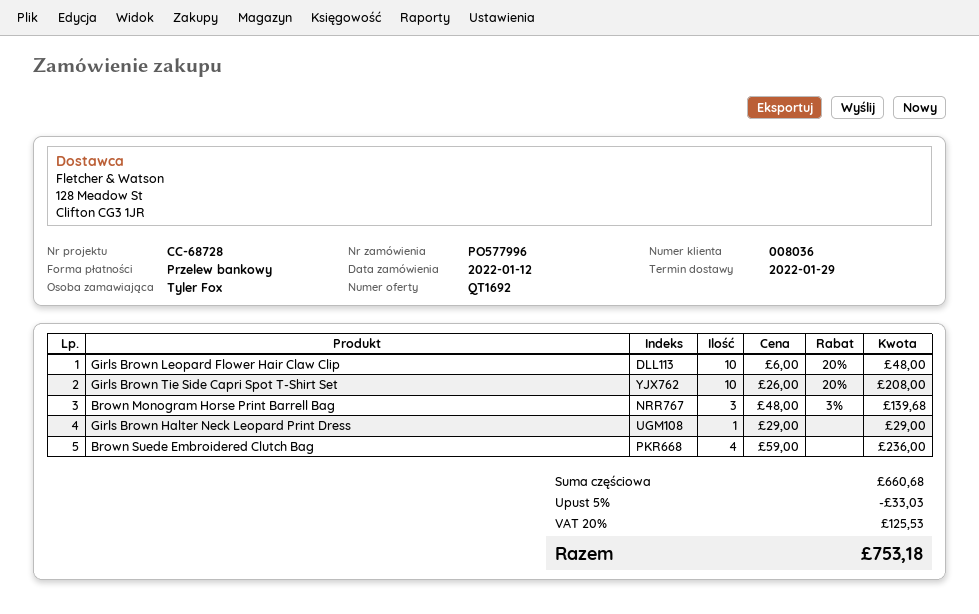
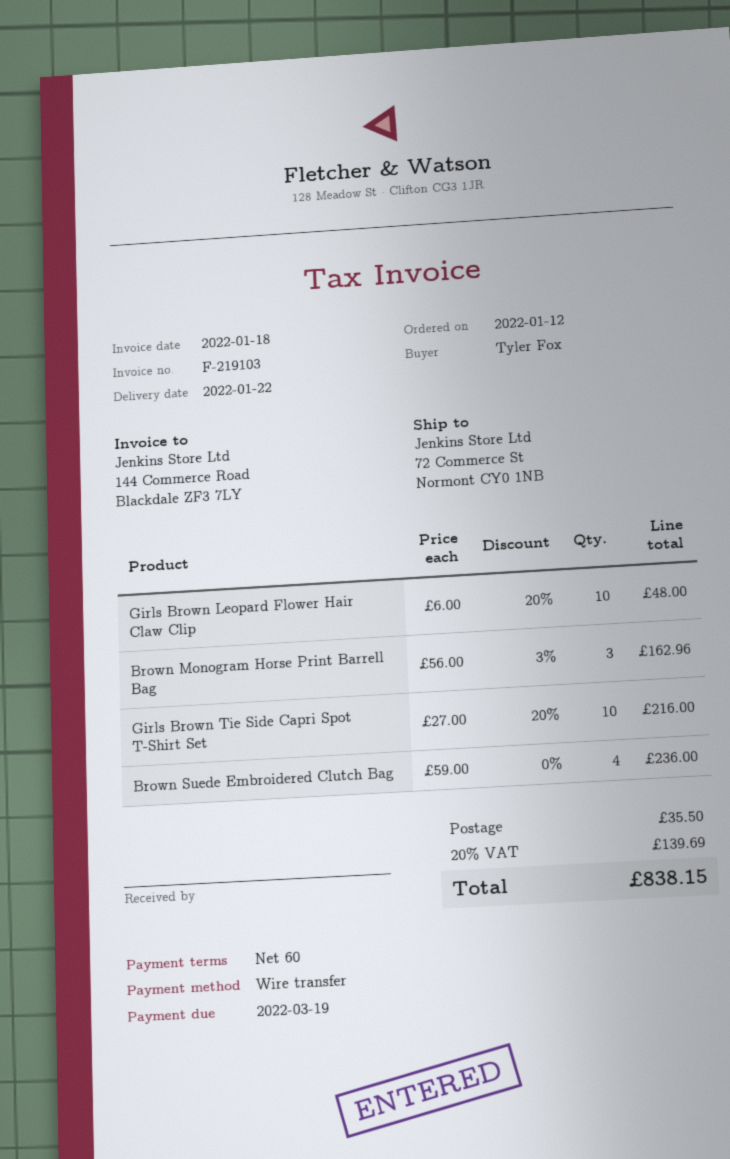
delivery date: 2022-01-29 -> 2022-01-22
Girls Brown Tie Side Capri Spot T-Shirt Set: 10 x 26.00 - 20% = 208.00 -> 10 x 27.00 - 20% = 216.00
Brown Monogram Horse Print Barrell Bag: 3 x 48.00 - 3% = 139.68 -> 3 x 56.00 - 3% = 162.96
Girls Brown Halter Neck Leopard Print Dress: 1 x 29.00 = 29.00 -> none
discount: 5% = 33.03 -> none
shipping: none -> 35.50
tax: 20% = 125.53 -> 20% = 139.69
total: 753.18 -> 838.15

